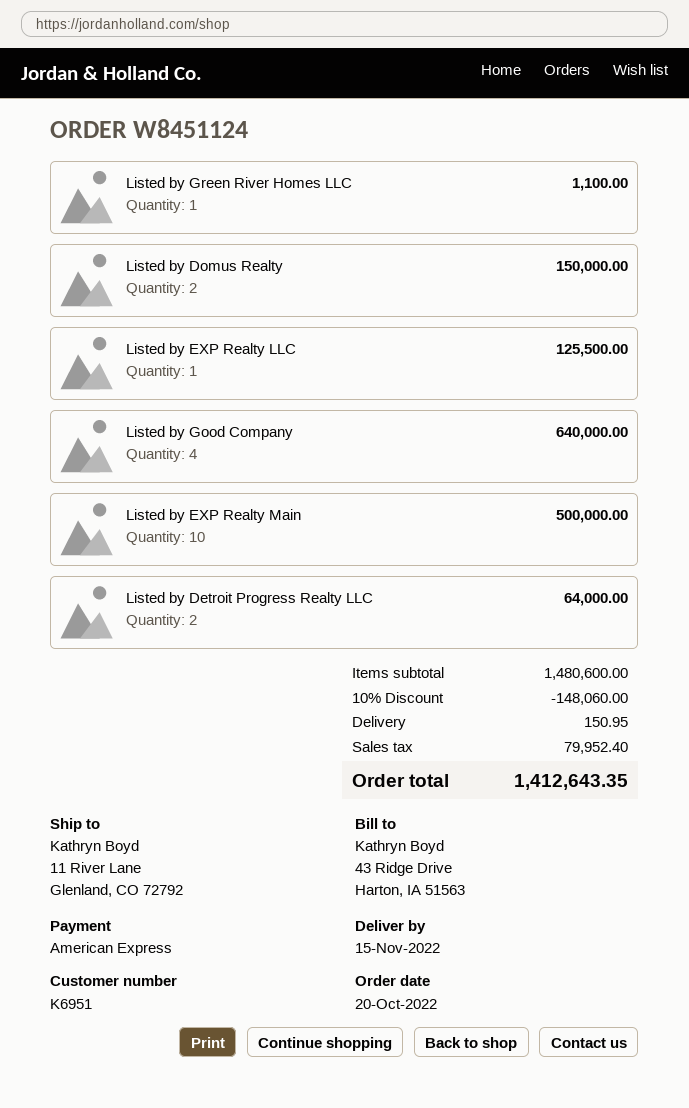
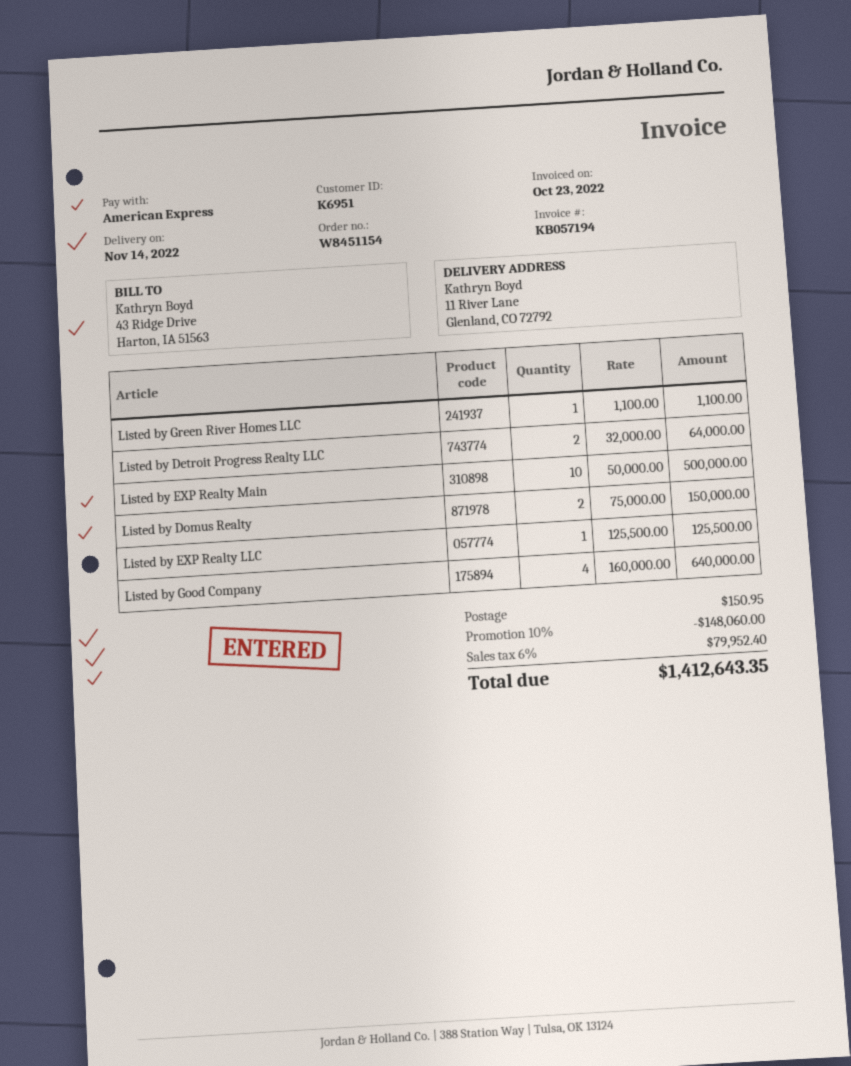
order number: W8451124 -> W8451154
delivery date: 2022-11-15 -> 2022-11-14

